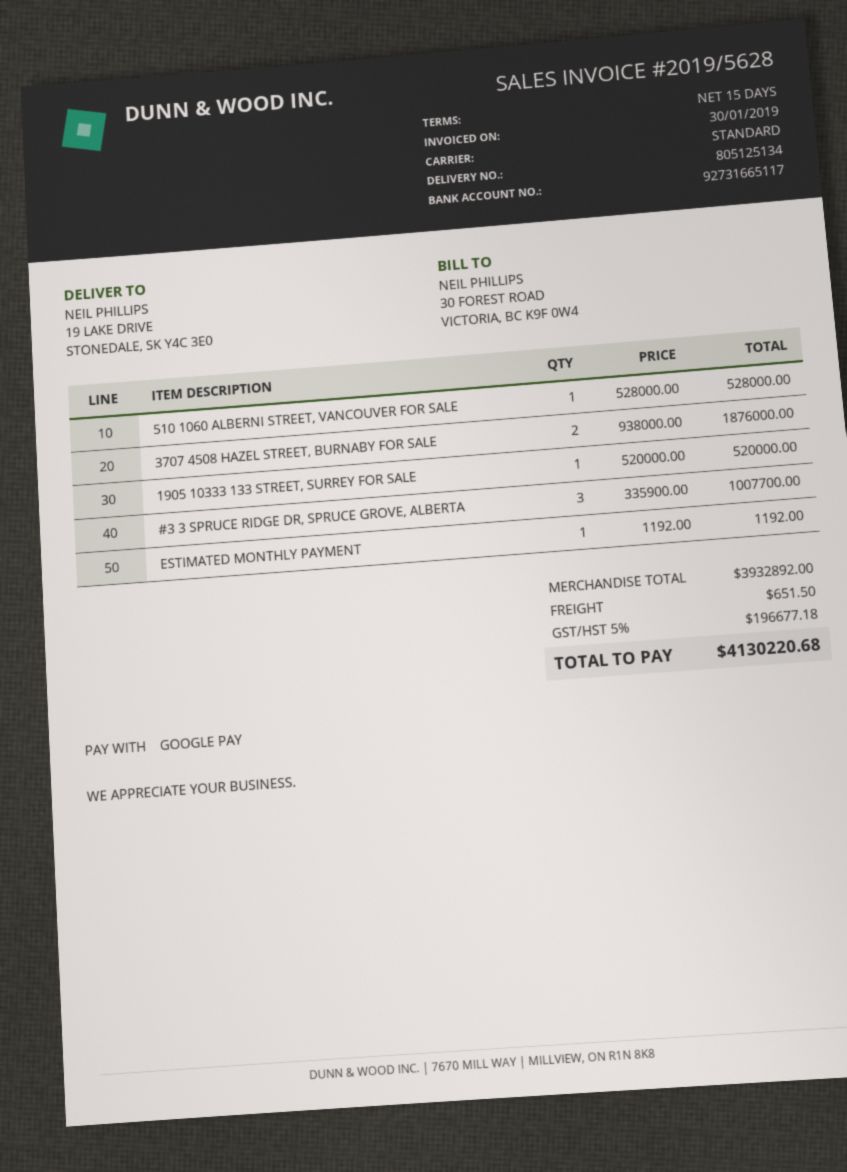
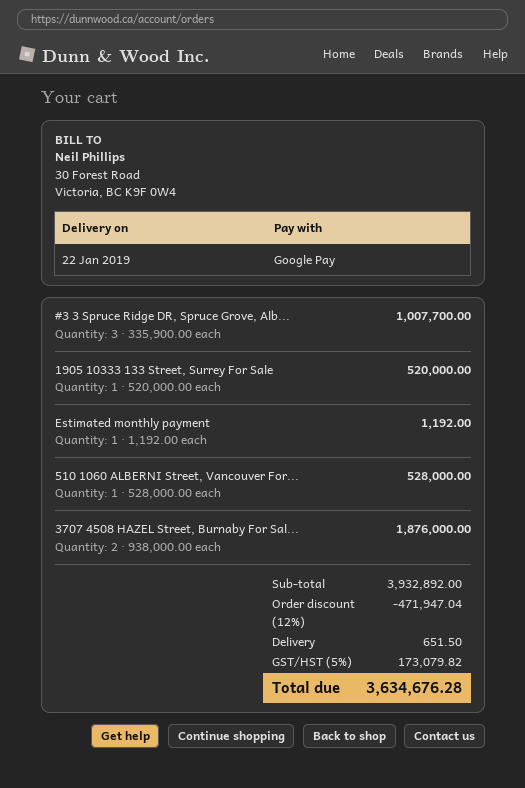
discount: none -> 12% = 471947.04
tax: 5% = 196677.18 -> 5% = 173079.82
total: 4130220.68 -> 3634676.28

